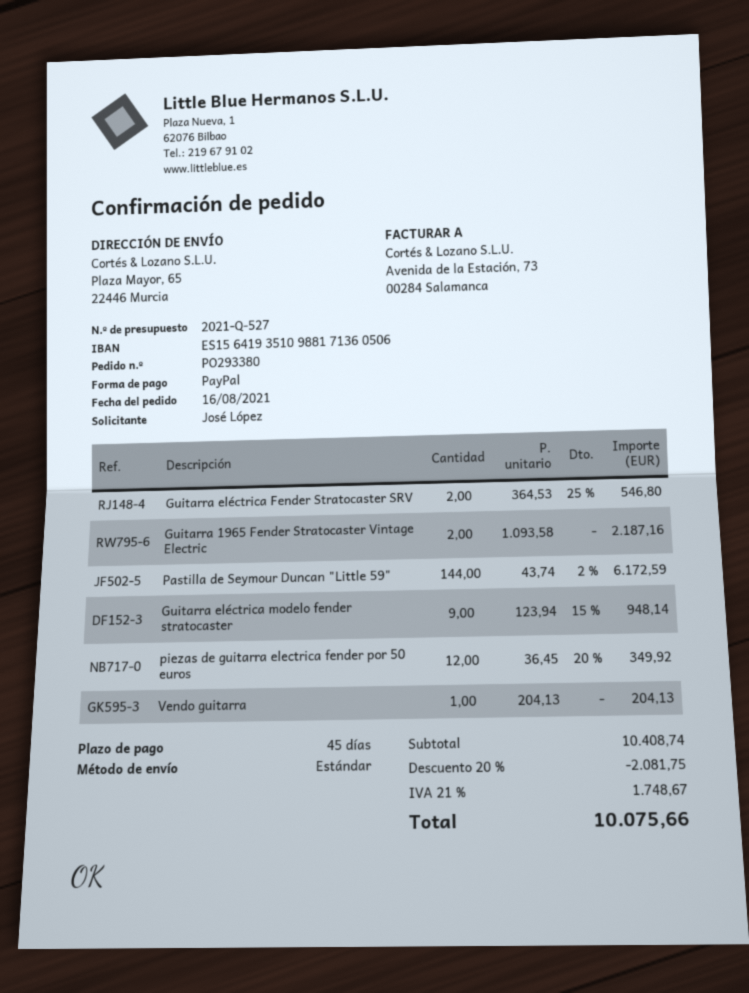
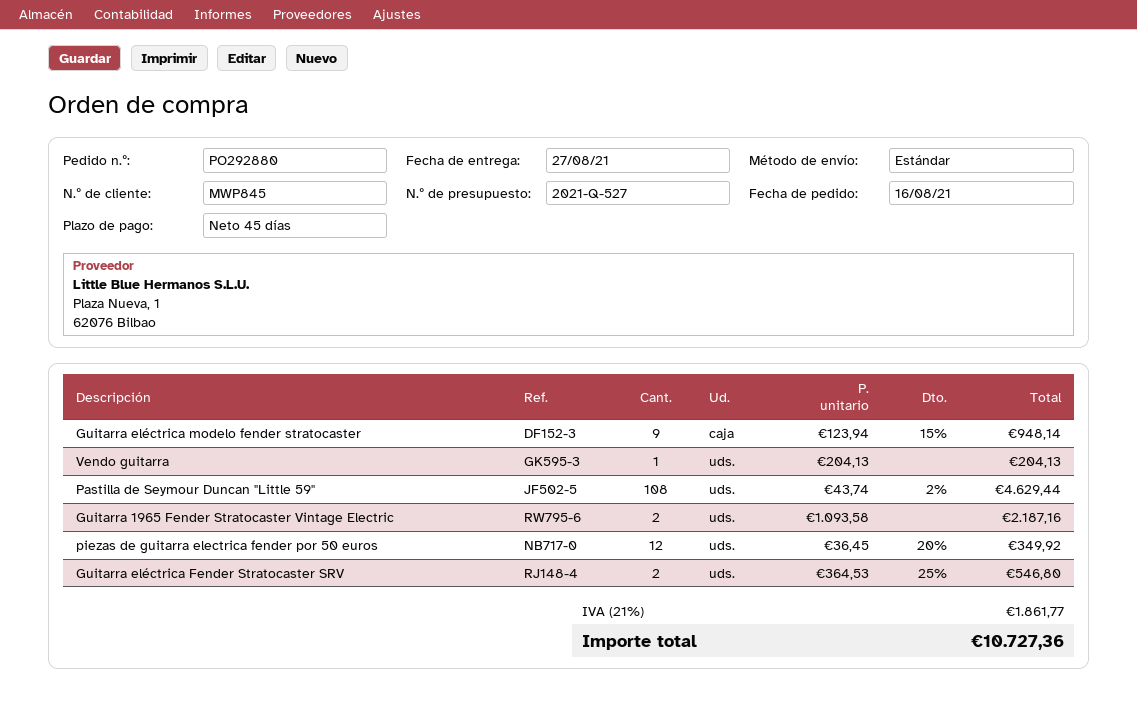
order number: PO293380 -> PO292880
Pastilla de Seymour Duncan "Little 59": 144 x 43.74 - 2% = 6172.59 -> 108 x 43.74 - 2% = 4629.44
discount: 20% = 2081.75 -> none
tax: 21% = 1748.67 -> 21% = 1861.77
total: 10075.66 -> 10727.36

